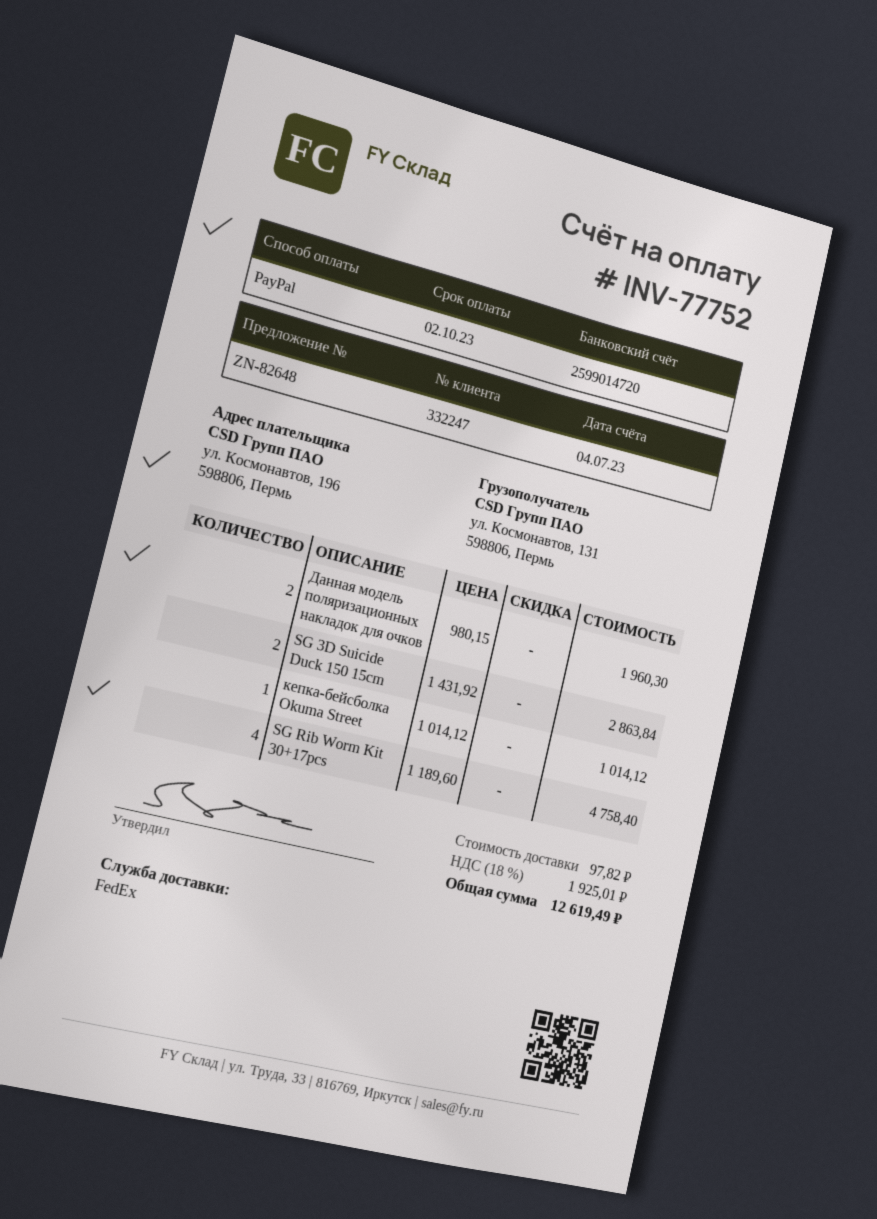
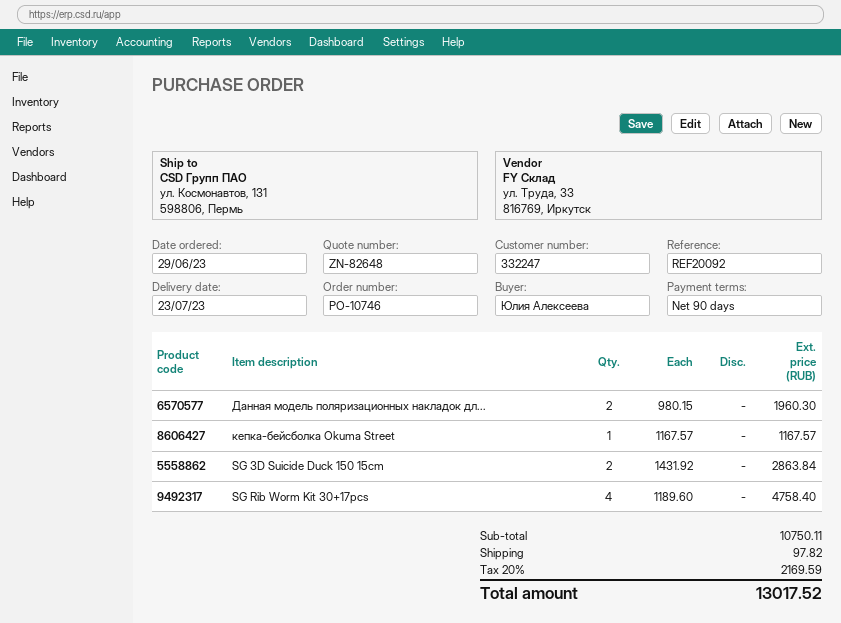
кепка-бейсболка Okuma Street: 1 x 1014.12 = 1014.12 -> 1 x 1167.57 = 1167.57
tax: 18% = 1925.01 -> 20% = 2169.59
total: 12619.49 -> 13017.52

